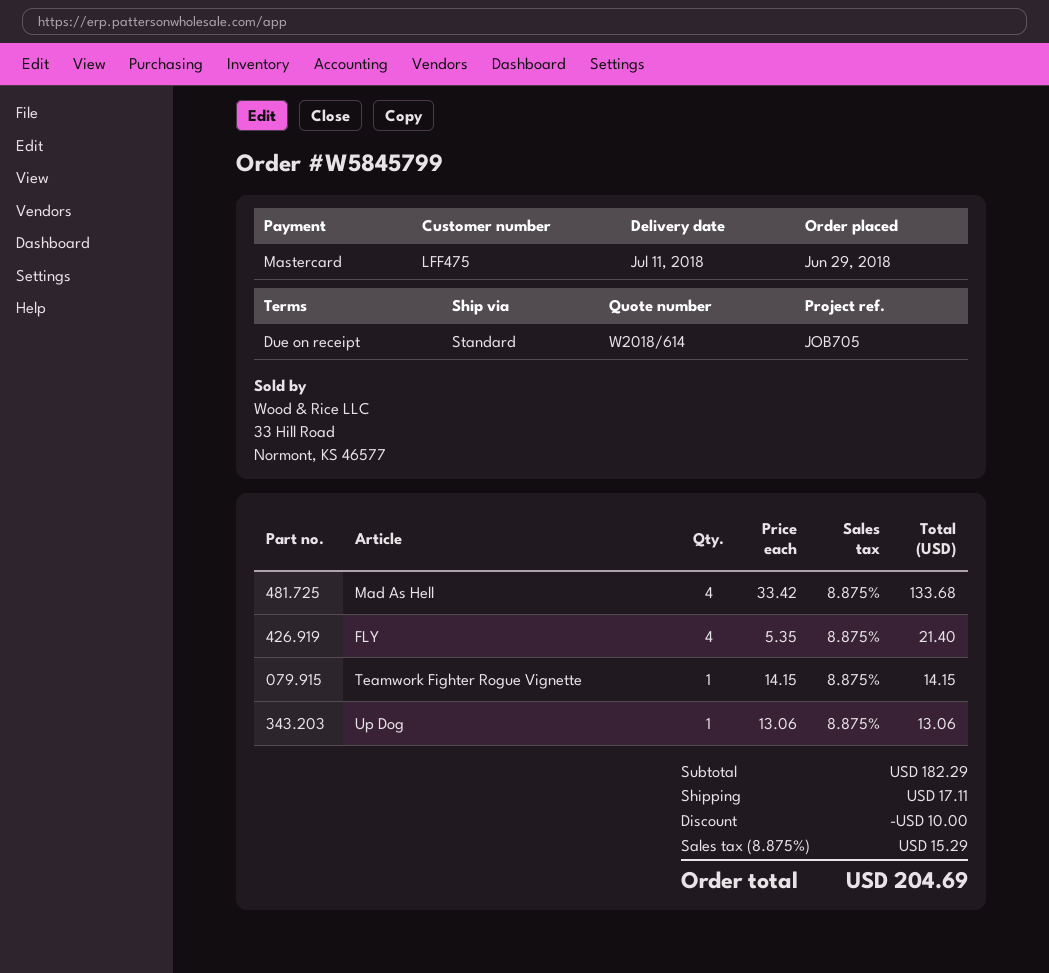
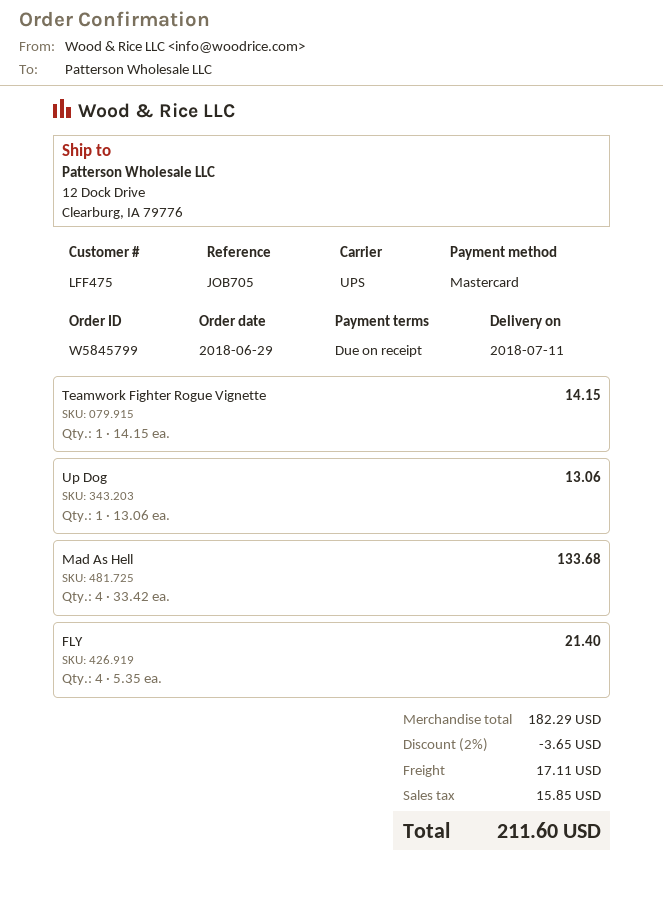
shipping method: standard -> UPS
discount: 10.00 -> 3.65
tax: 15.29 -> 15.85
total: 204.69 -> 211.60

